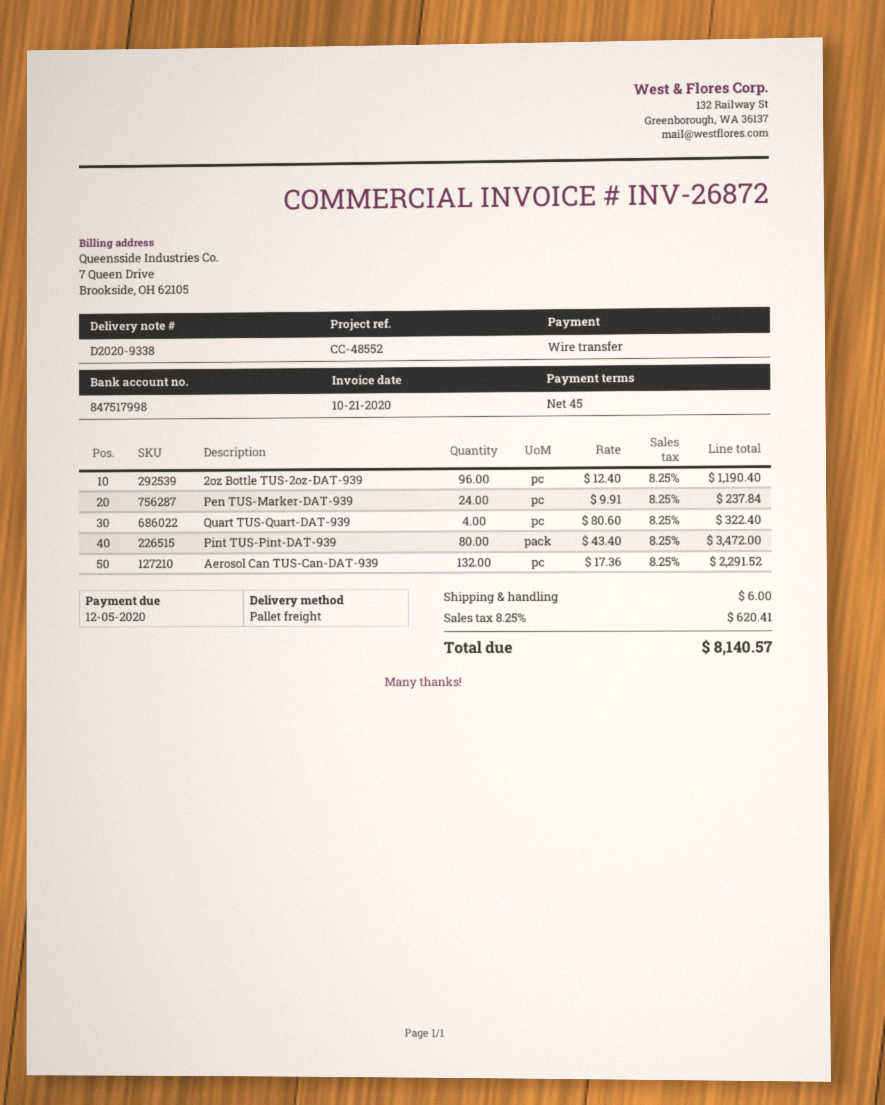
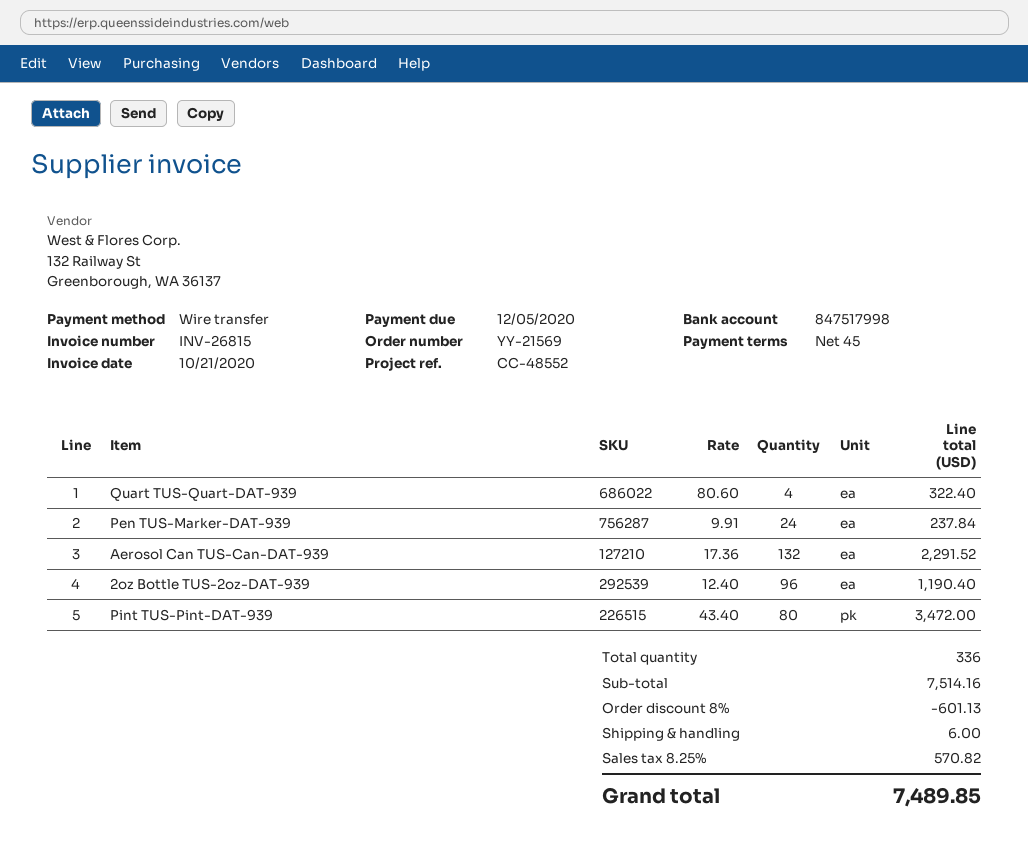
invoice number: INV-26872 -> INV-26815
discount: none -> 8% = 601.13
tax: 8.25% = 620.41 -> 8.25% = 570.82
total: 8140.57 -> 7489.85

